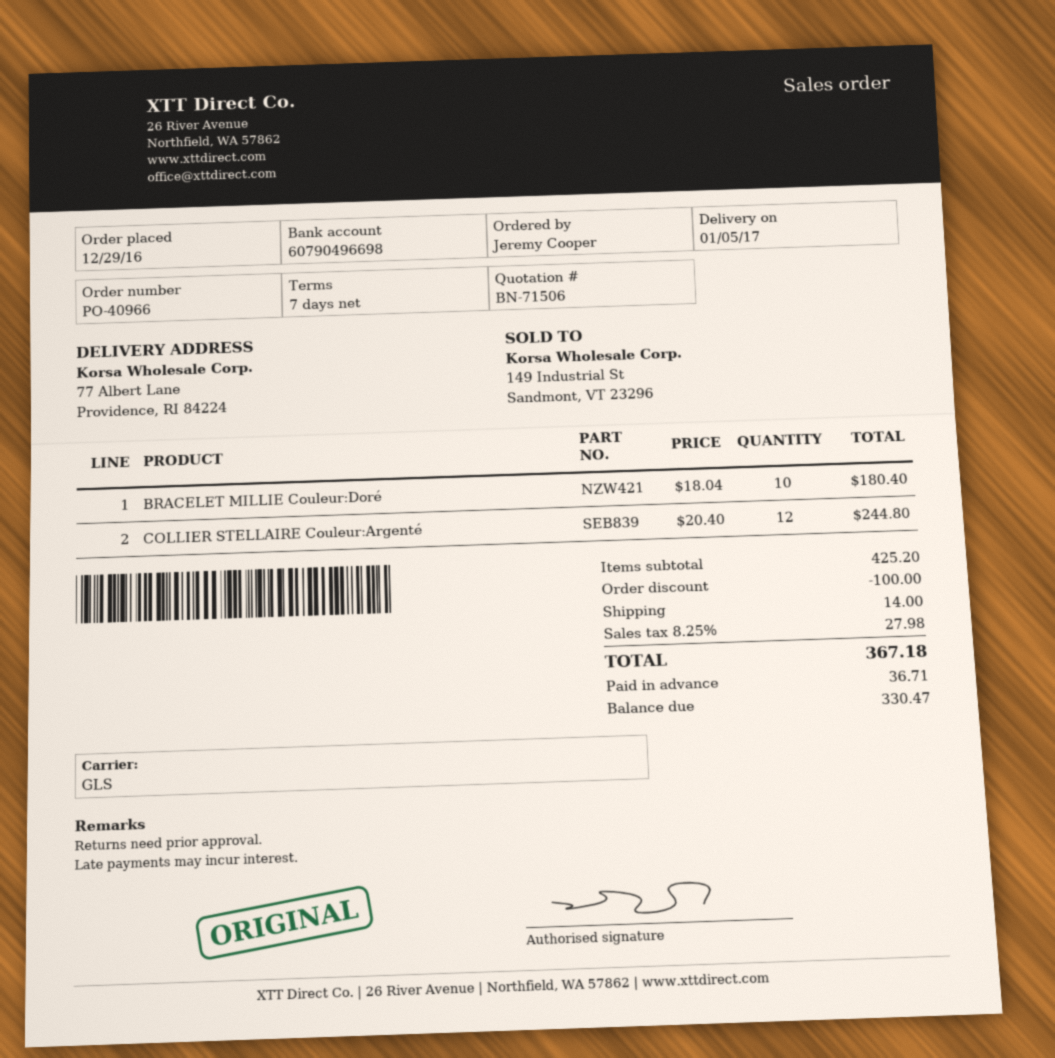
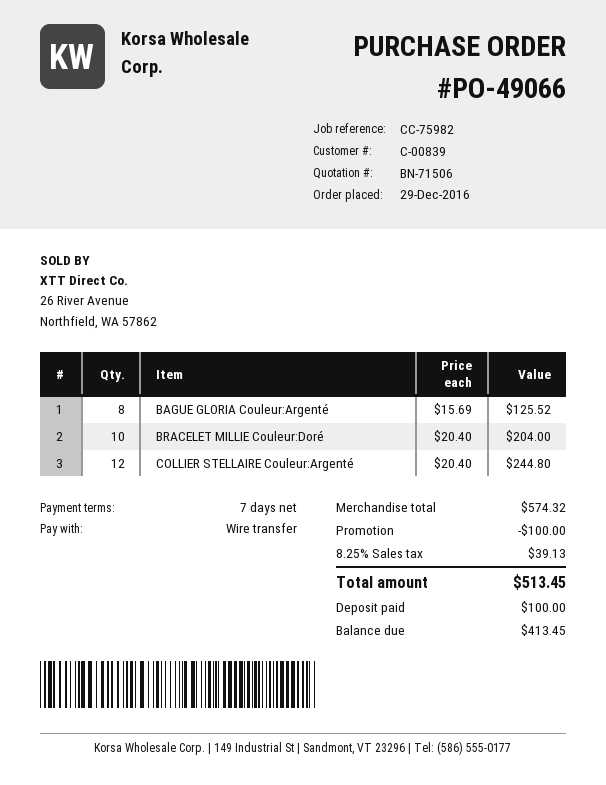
order number: PO-40966 -> PO-49066
BRACELET MILLIE Couleur:Doré: 10 x 18.04 = 180.40 -> 10 x 20.40 = 204.00
BAGUE GLORIA Couleur:Argenté: none -> 8 x 15.69 = 125.52
subtotal: 425.20 -> 574.32
shipping: 14.00 -> none
tax: 8.25% = 27.98 -> 8.25% = 39.13
total: 367.18 -> 513.45
deposit: 36.71 -> 100.00
balance: 330.47 -> 413.45

